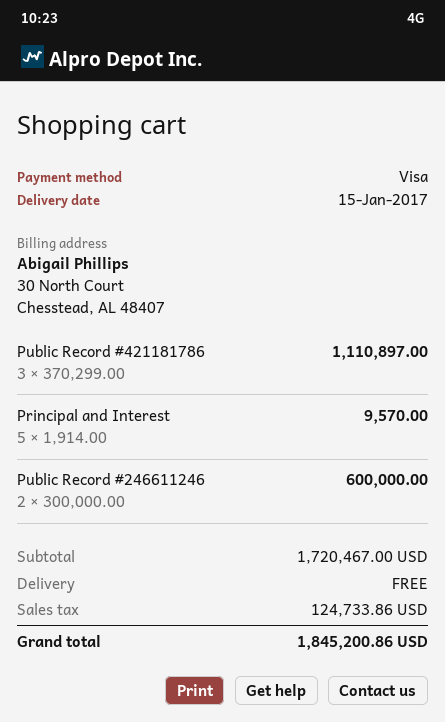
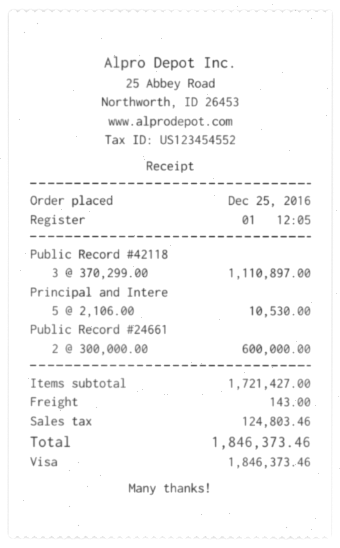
Principal and Interest: 5 x 1914.00 = 9570.00 -> 5 x 2106.00 = 10530.00
subtotal: 1720467.00 -> 1721427.00
shipping: 0.00 -> 143.00
tax: 124733.86 -> 124803.46
total: 1845200.86 -> 1846373.46

